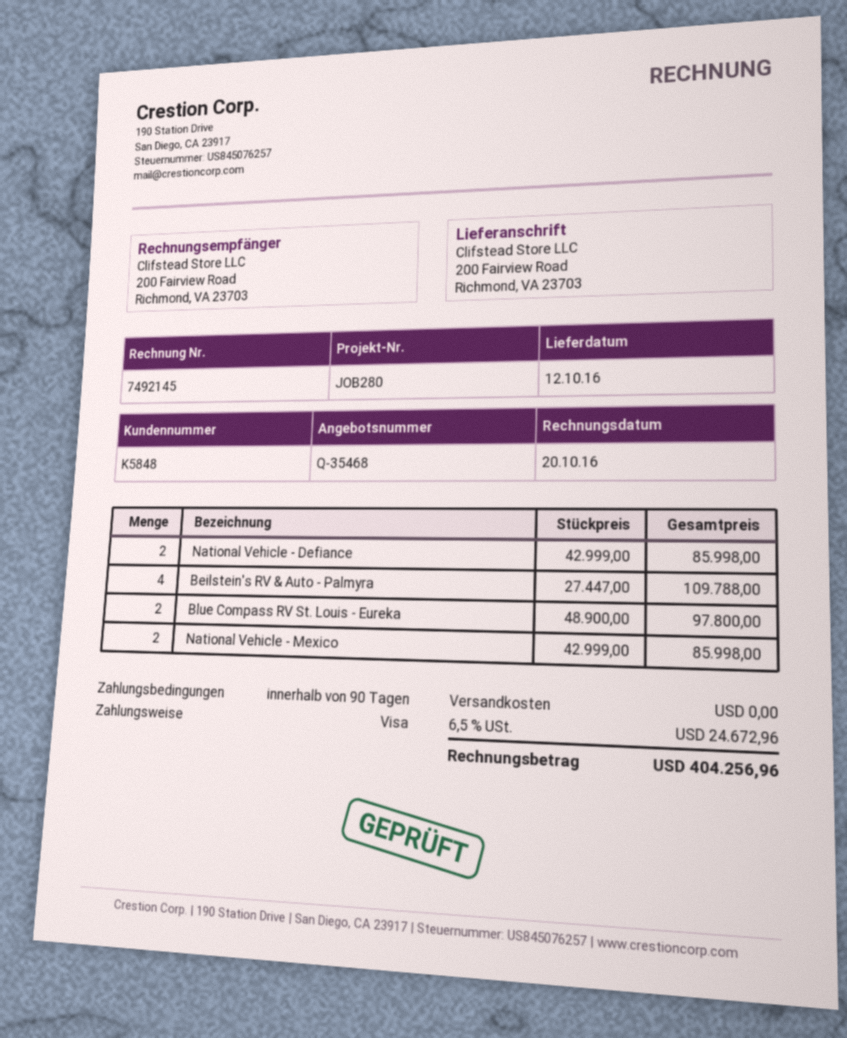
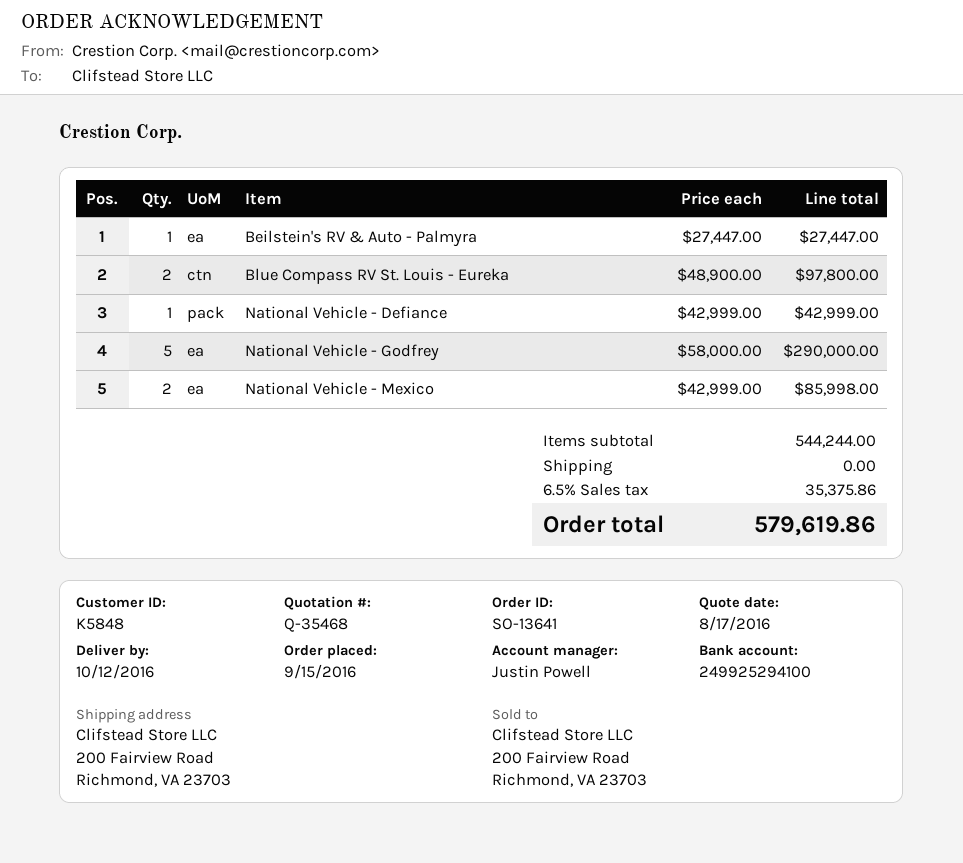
National Vehicle - Defiance: 2 x 42999.00 = 85998.00 -> 1 x 42999.00 = 42999.00
Beilstein's RV & Auto - Palmyra: 4 x 27447.00 = 109788.00 -> 1 x 27447.00 = 27447.00
National Vehicle - Godfrey: none -> 5 x 58000.00 = 290000.00
tax: 6.5% = 24672.96 -> 6.5% = 35375.86
total: 404256.96 -> 579619.86

